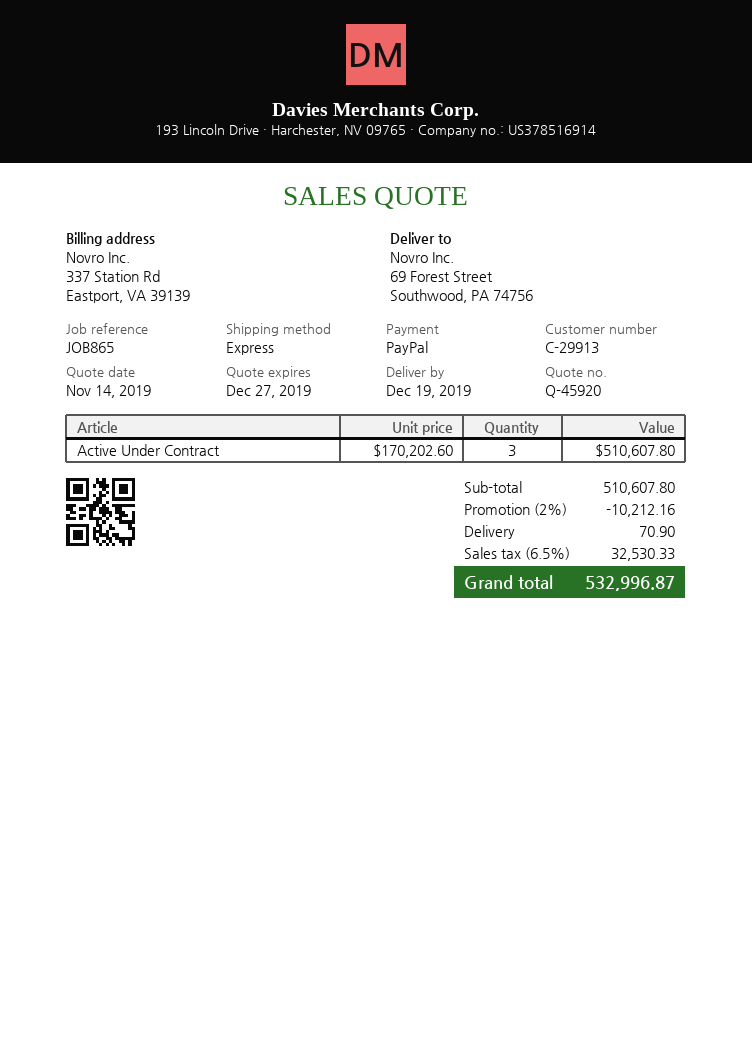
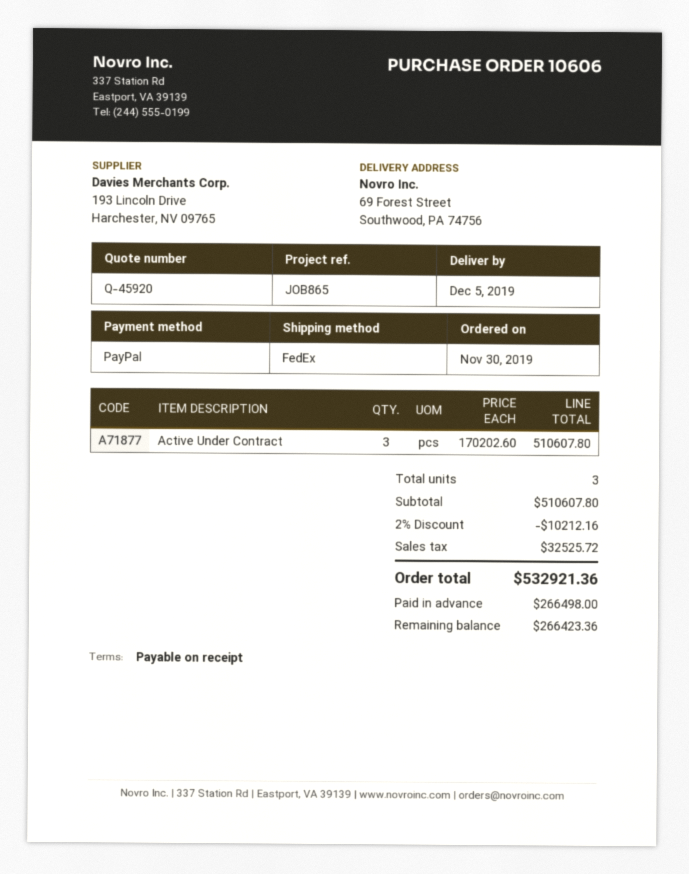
delivery date: 2019-12-19 -> 2019-12-05
shipping method: express -> FedEx
shipping: 70.90 -> none
tax: 32530.33 -> 32525.72
total: 532996.87 -> 532921.36

